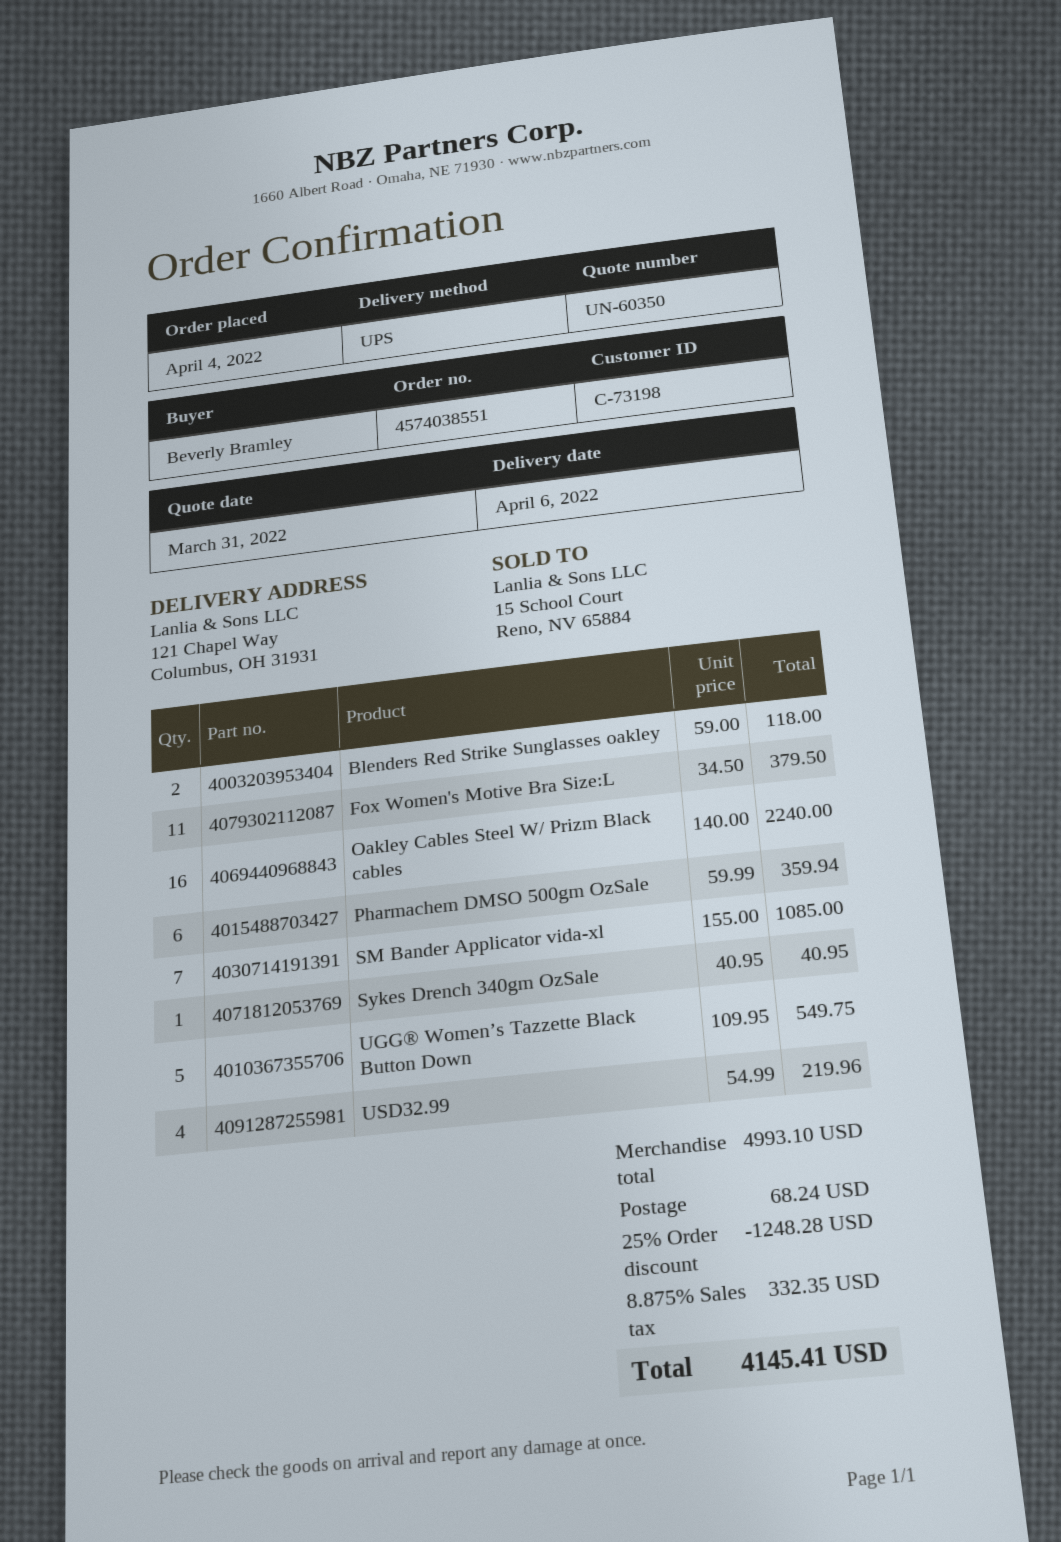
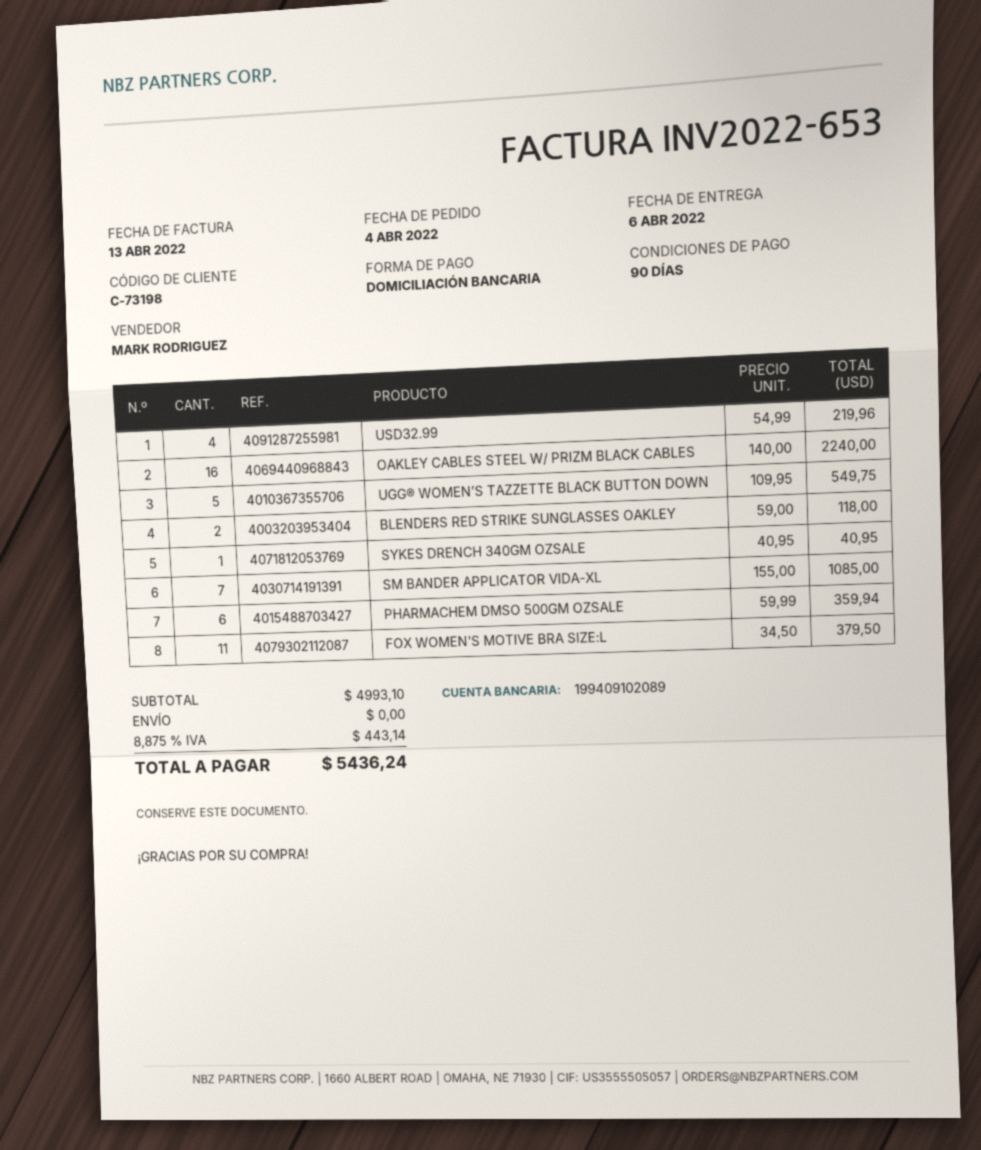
discount: 25% = 1248.28 -> none
shipping: 68.24 -> 0.00
tax: 8.875% = 332.35 -> 8.875% = 443.14
total: 4145.41 -> 5436.24

